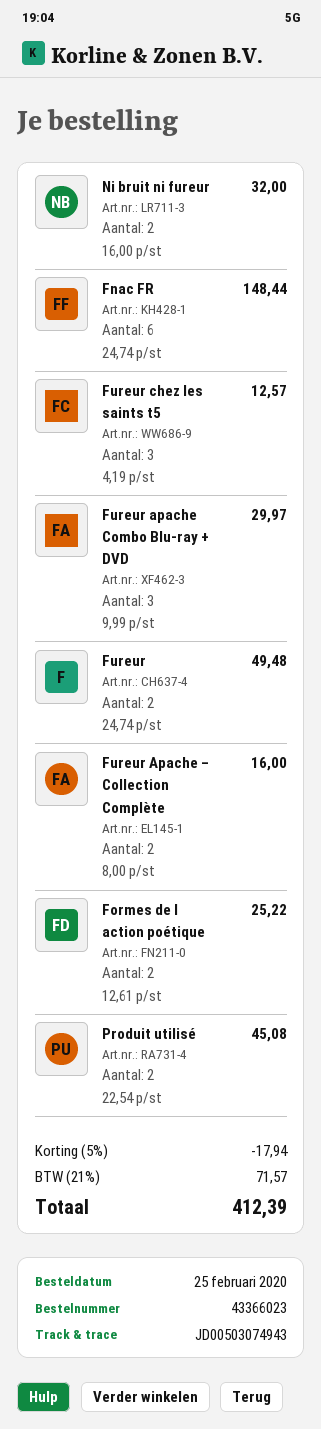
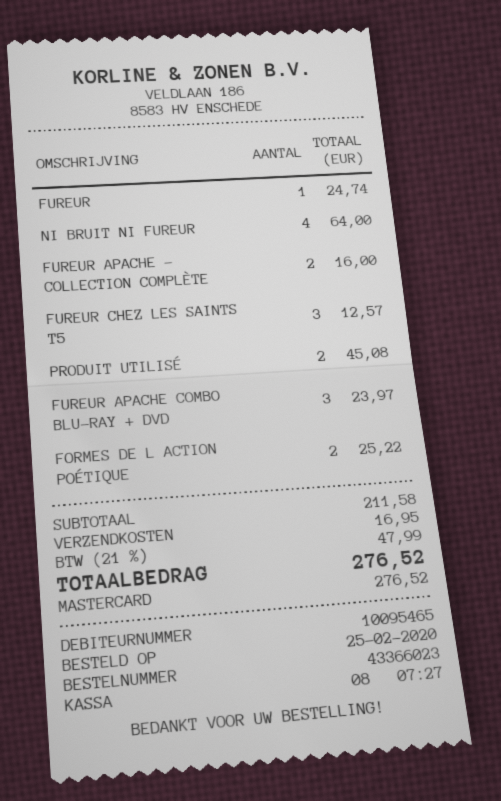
Ni bruit ni fureur: 2 for 32.00 -> 4 for 64.00
Fnac FR: 6 for 148.44 -> none
Fureur apache Combo Blu-ray + DVD: 3 for 29.97 -> 3 for 23.97
Fureur: 2 for 49.48 -> 1 for 24.74
discount: 5% = 17.94 -> none
shipping: none -> 16.95
tax: 21% = 71.57 -> 21% = 47.99
total: 412.39 -> 276.52

